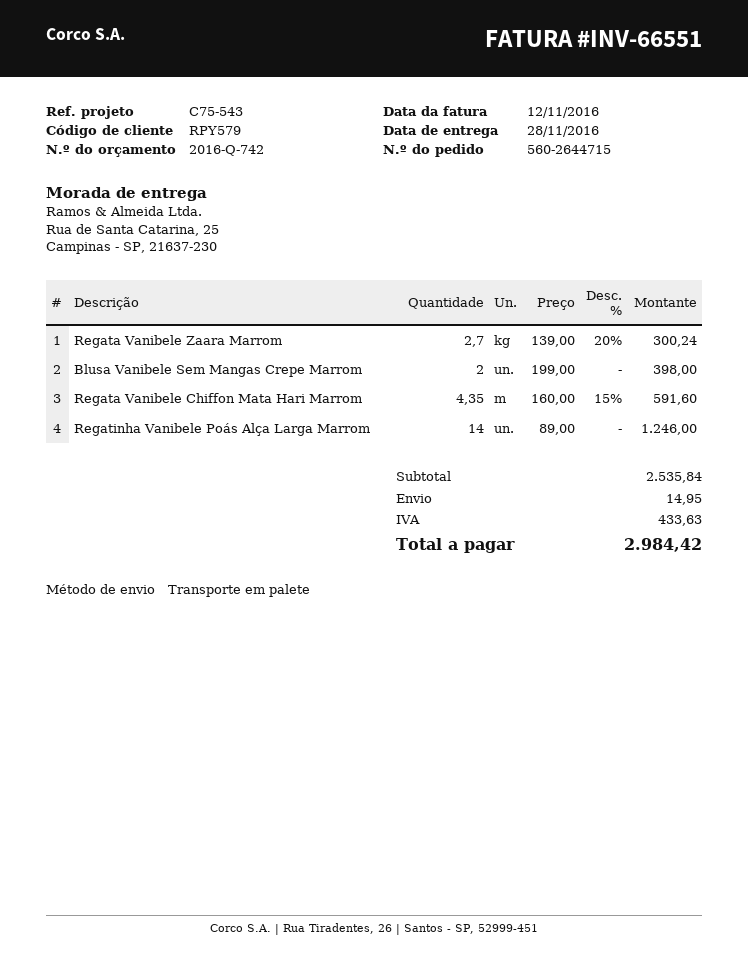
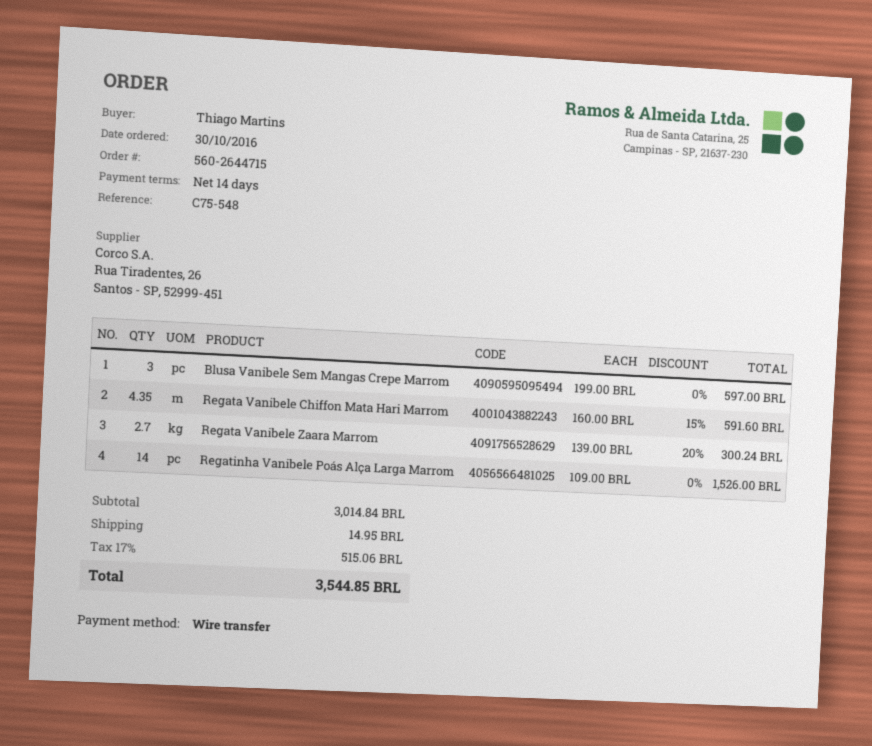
reference: C75-543 -> C75-548
Blusa Vanibele Sem Mangas Crepe Marrom: 2 x 199.00 = 398.00 -> 3 x 199.00 = 597.00
Regatinha Vanibele Poás Alça Larga Marrom: 14 x 89.00 = 1246.00 -> 14 x 109.00 = 1526.00
subtotal: 2535.84 -> 3014.84
tax: 433.63 -> 515.06
total: 2984.42 -> 3544.85

